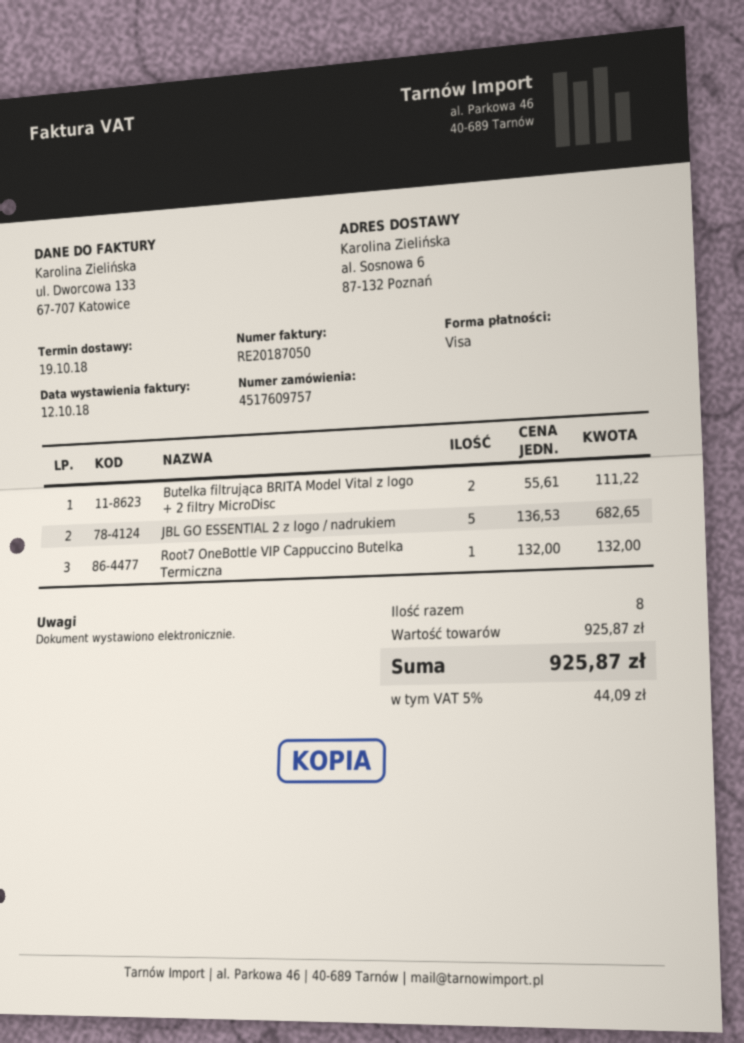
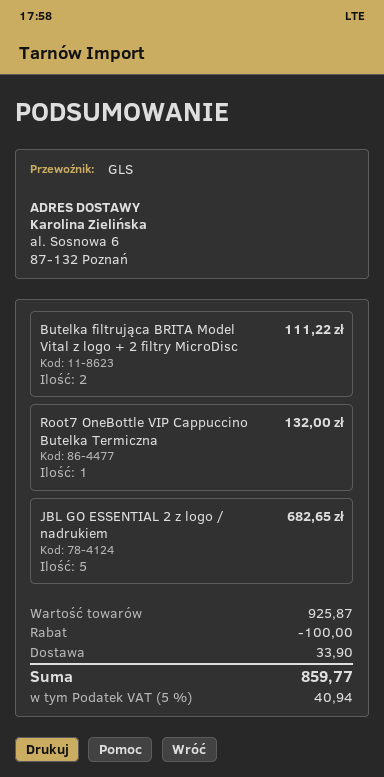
discount: none -> 100.00
shipping: none -> 33.90
tax: 5% = 44.09 -> 5% = 40.94
total: 925.87 -> 859.77

